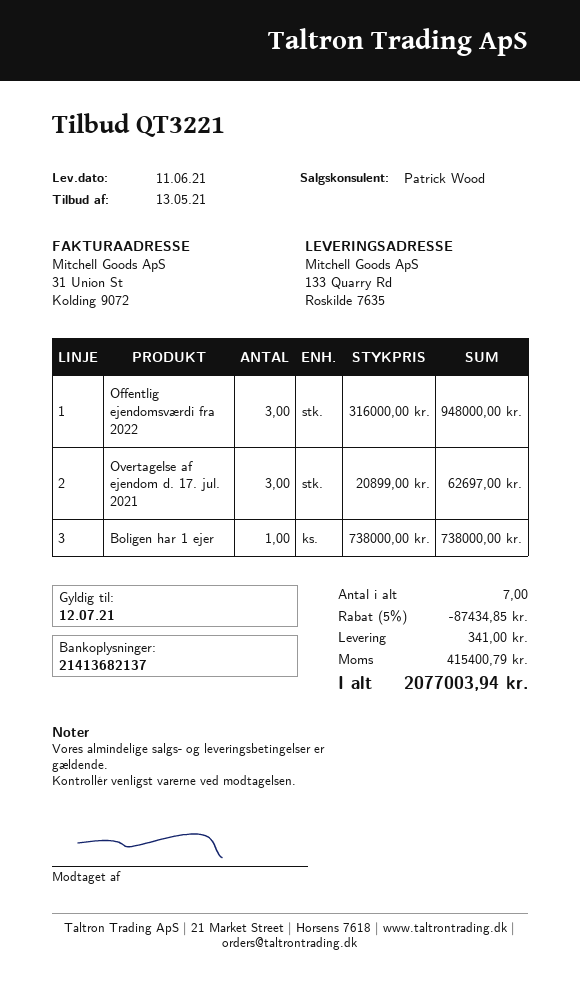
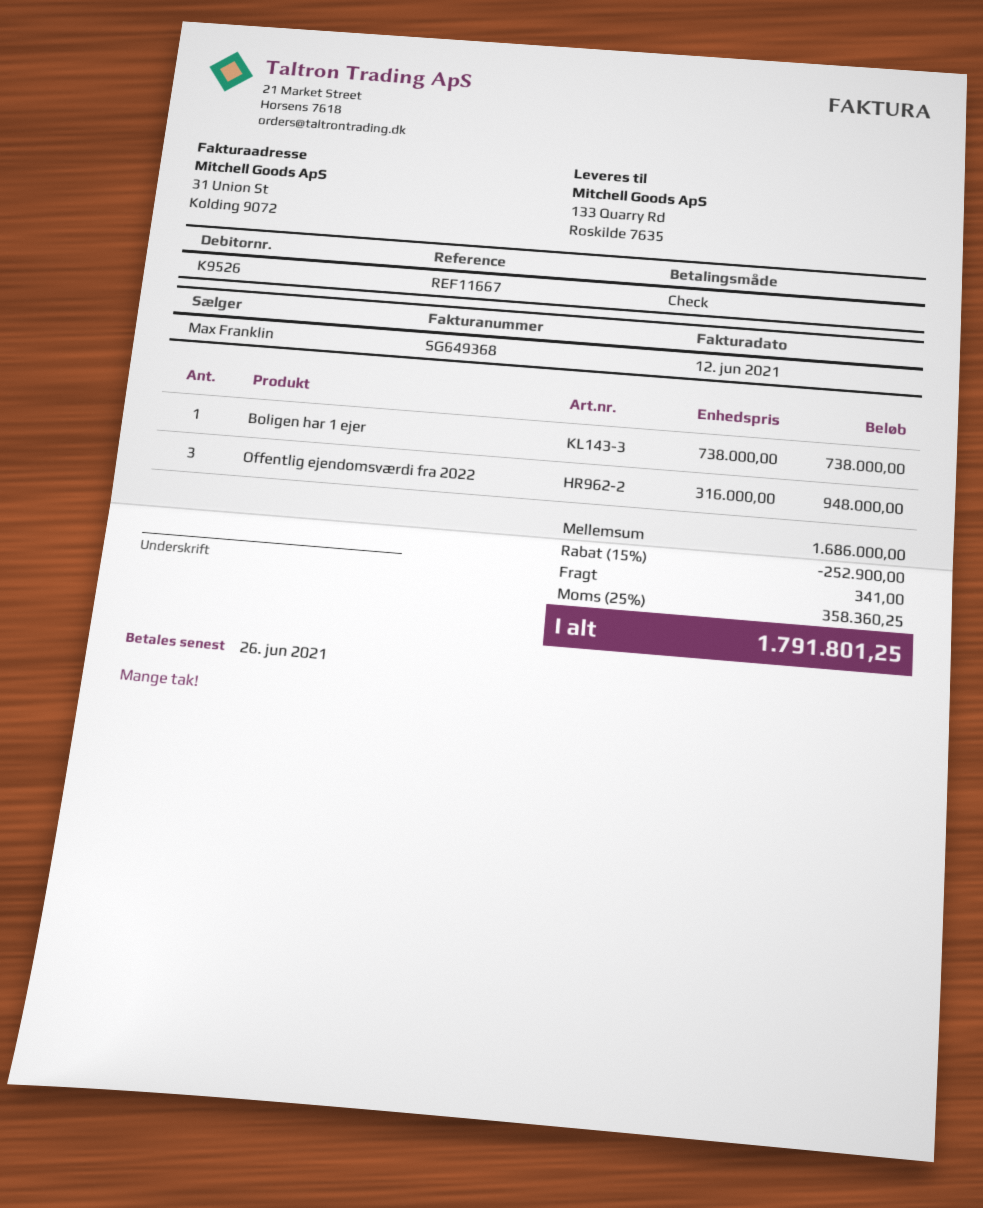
sales rep: Patrick Wood -> Max Franklin
Overtagelse af ejendom d. 17. jul. 2021: 3 x 20899.00 = 62697.00 -> none
discount: 5% = 87434.85 -> 15% = 252900.00
tax: 415400.79 -> 358360.25
total: 2077003.94 -> 1791801.25

